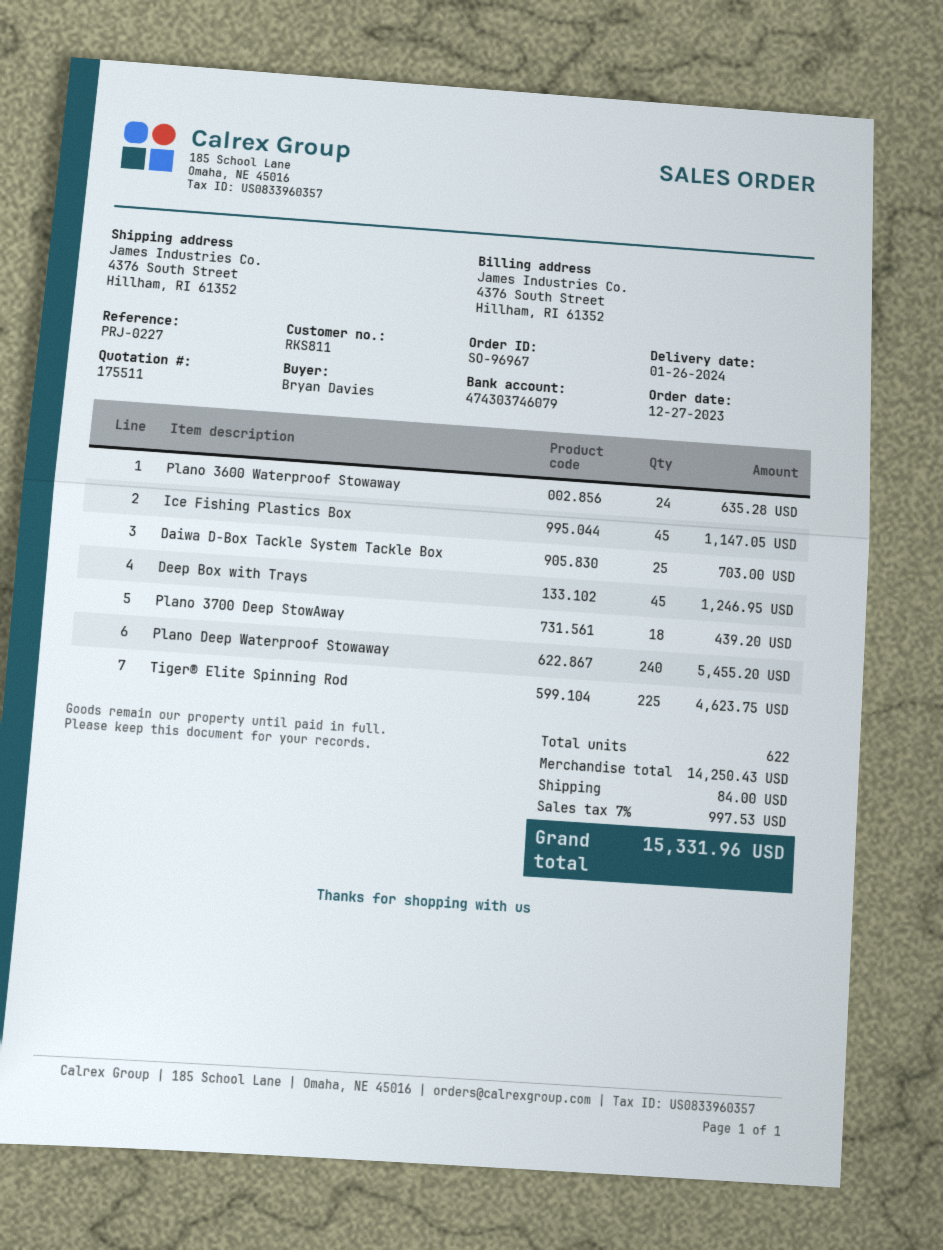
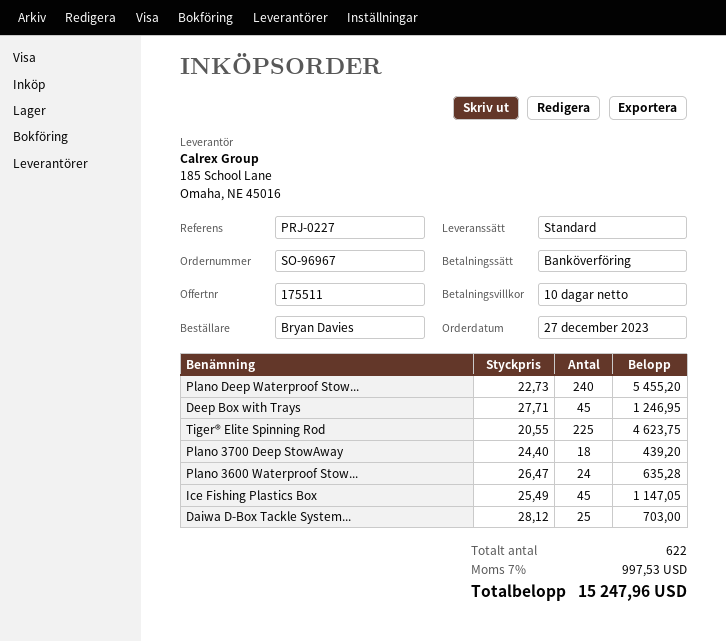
shipping: 84.00 -> none
total: 15331.96 -> 15247.96

